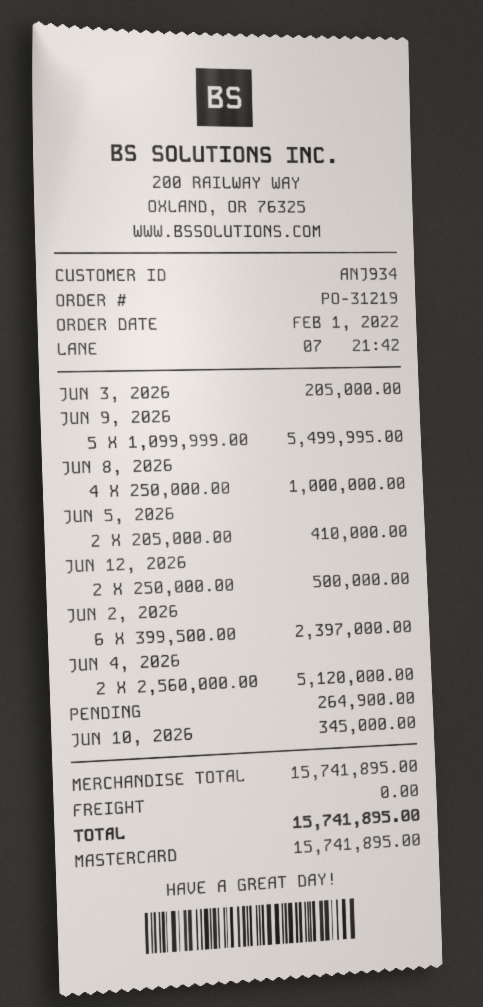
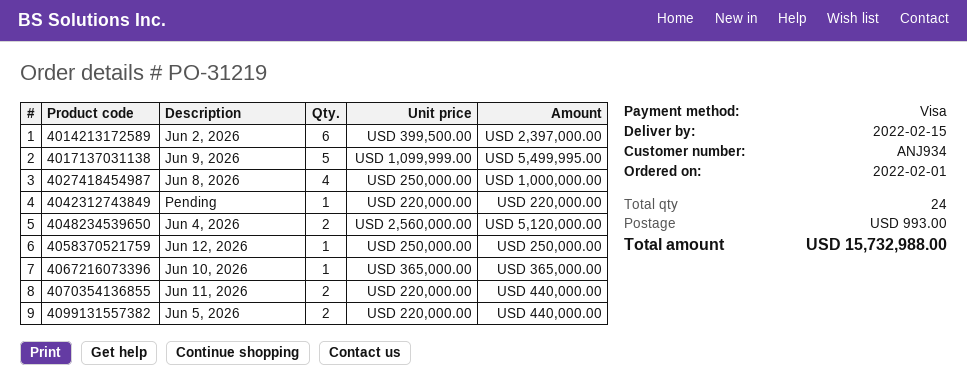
payment method: Mastercard -> Visa
JUN 3, 2026: 1 x 205000.00 = 205000.00 -> none
JUN 5, 2026: 2 x 205000.00 = 410000.00 -> 2 x 220000.00 = 440000.00
JUN 12, 2026: 2 x 250000.00 = 500000.00 -> 1 x 250000.00 = 250000.00
PENDING: 1 x 264900.00 = 264900.00 -> 1 x 220000.00 = 220000.00
JUN 10, 2026: 1 x 345000.00 = 345000.00 -> 1 x 365000.00 = 365000.00
Jun 11, 2026: none -> 2 x 220000.00 = 440000.00
shipping: 0.00 -> 993.00
total: 15741895.00 -> 15732988.00

